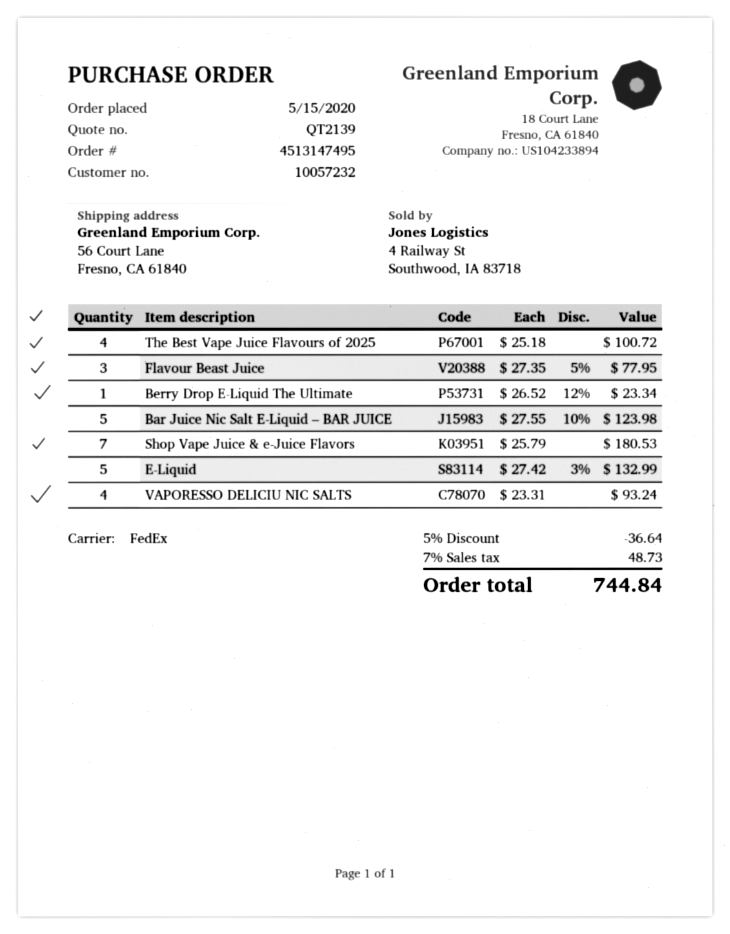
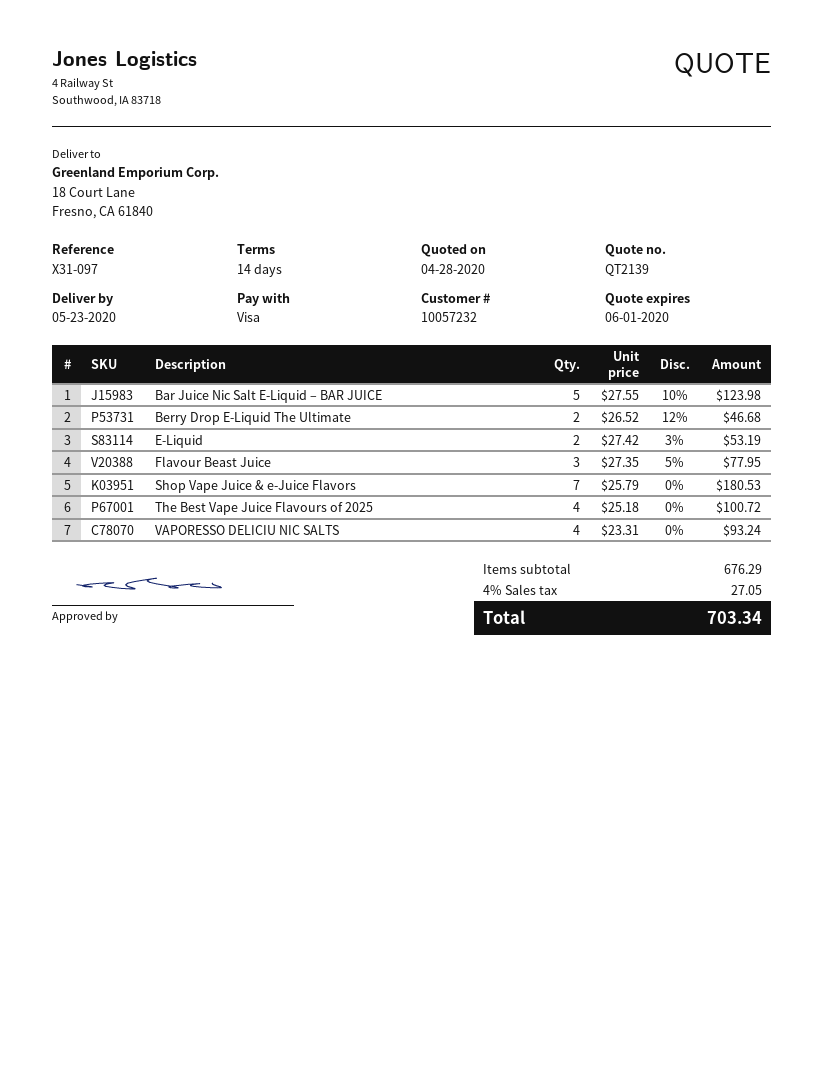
ship to: 56 Court Lane, Fresno, CA 61840 -> 18 Court Lane, Fresno, CA 61840
Berry Drop E-Liquid The Ultimate: 1 x 26.52 - 12% = 23.34 -> 2 x 26.52 - 12% = 46.68
E-Liquid: 5 x 27.42 - 3% = 132.99 -> 2 x 27.42 - 3% = 53.19
discount: 5% = 36.64 -> none
tax: 7% = 48.73 -> 4% = 27.05
total: 744.84 -> 703.34

